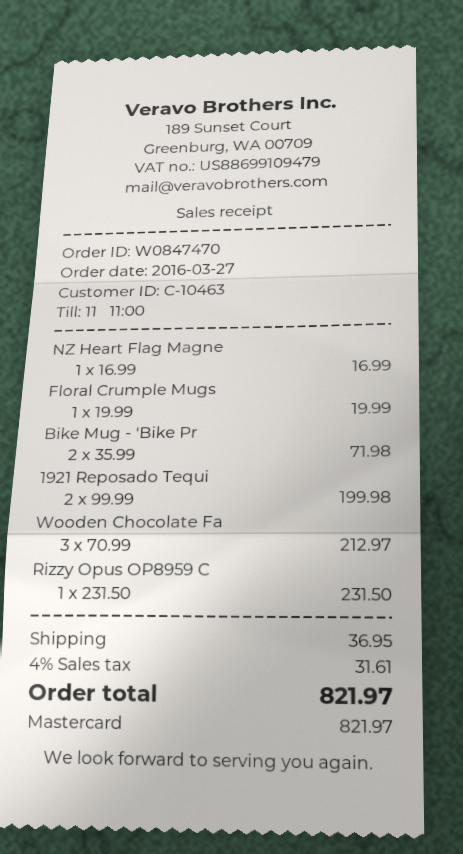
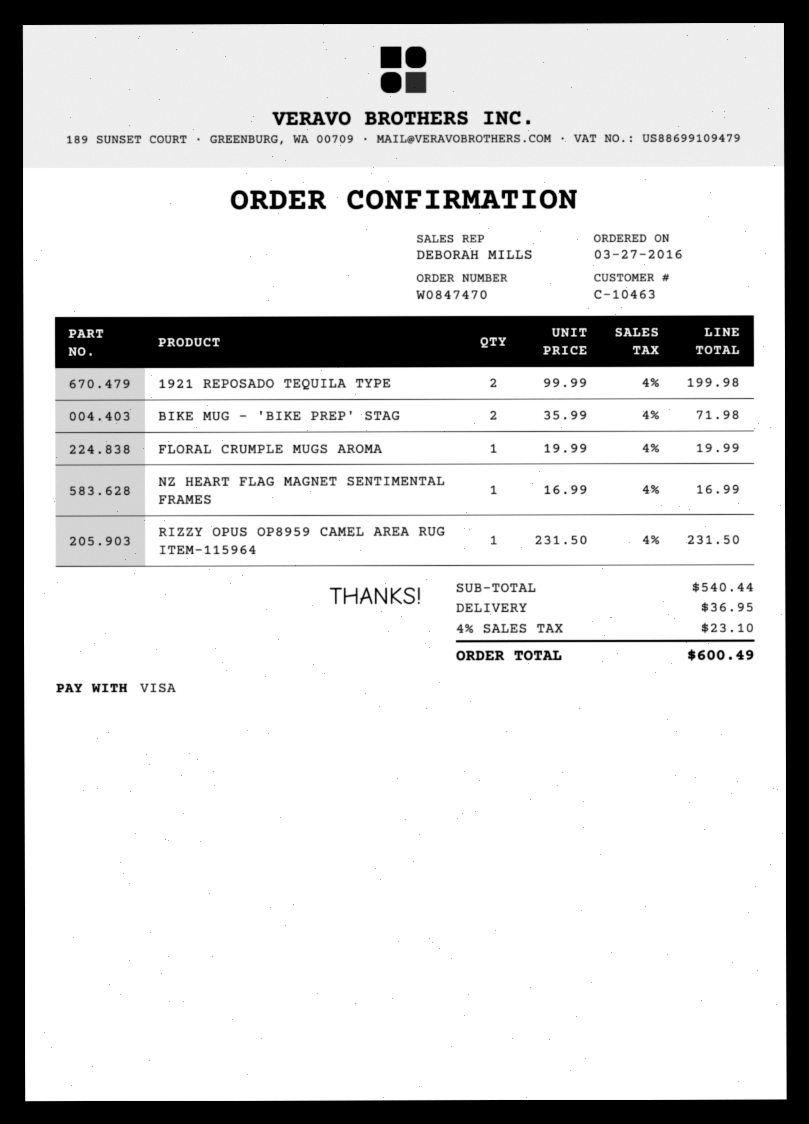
payment method: Mastercard -> Visa
Wooden Chocolate Fa: 3 x 70.99 = 212.97 -> none
tax: 4% = 31.61 -> 4% = 23.10
total: 821.97 -> 600.49

